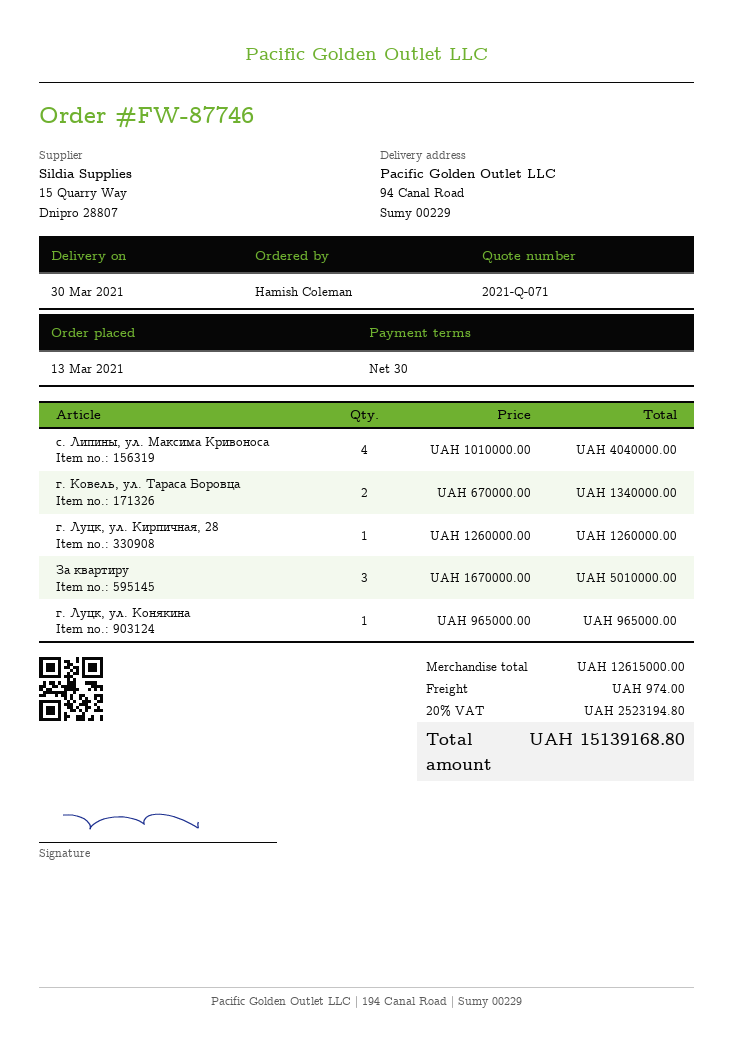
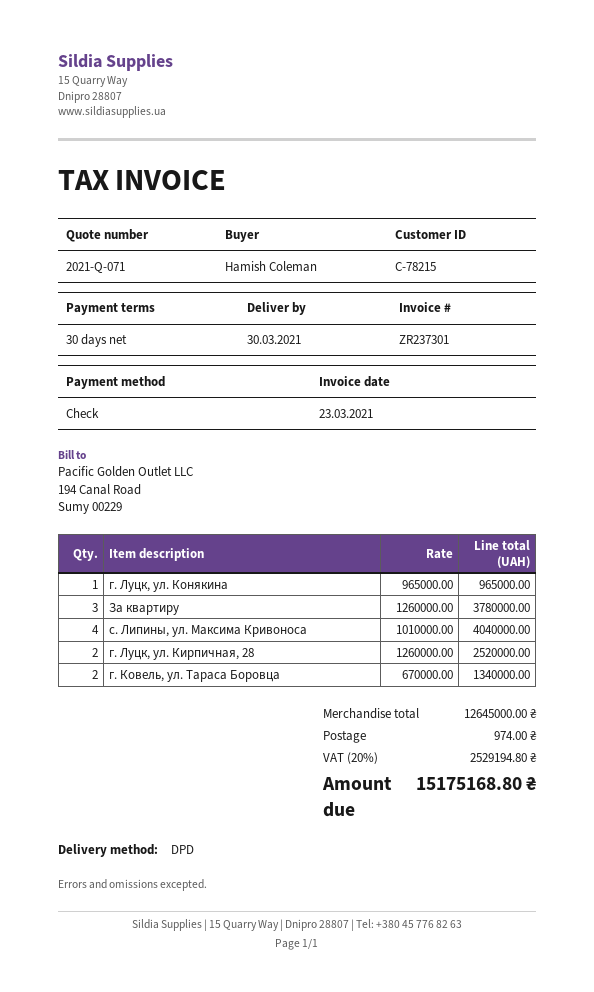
г. Луцк, ул. Кирпичная, 28: 1 x 1260000.00 = 1260000.00 -> 2 x 1260000.00 = 2520000.00
За квартиру: 3 x 1670000.00 = 5010000.00 -> 3 x 1260000.00 = 3780000.00
subtotal: 12615000.00 -> 12645000.00
tax: 20% = 2523194.80 -> 20% = 2529194.80
total: 15139168.80 -> 15175168.80

